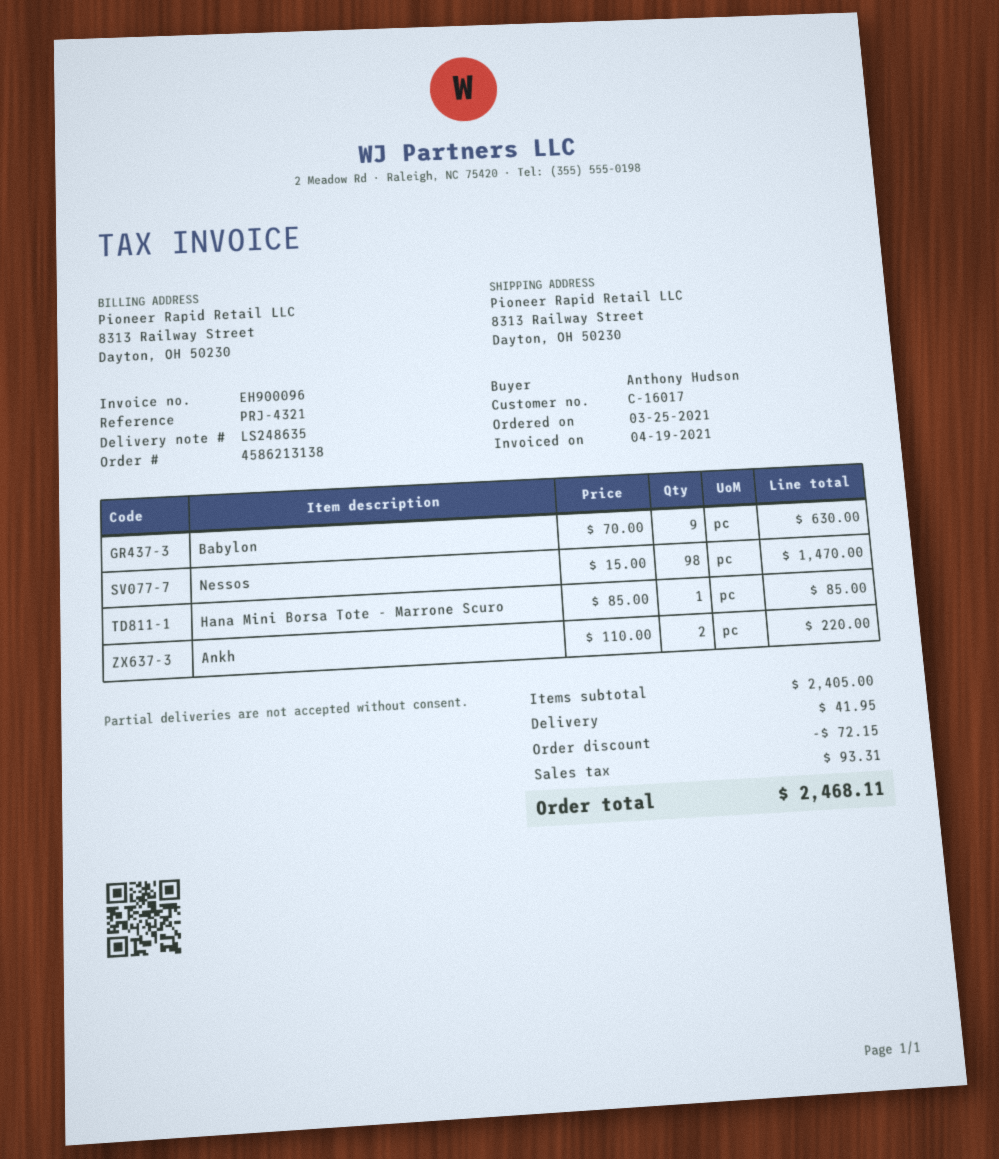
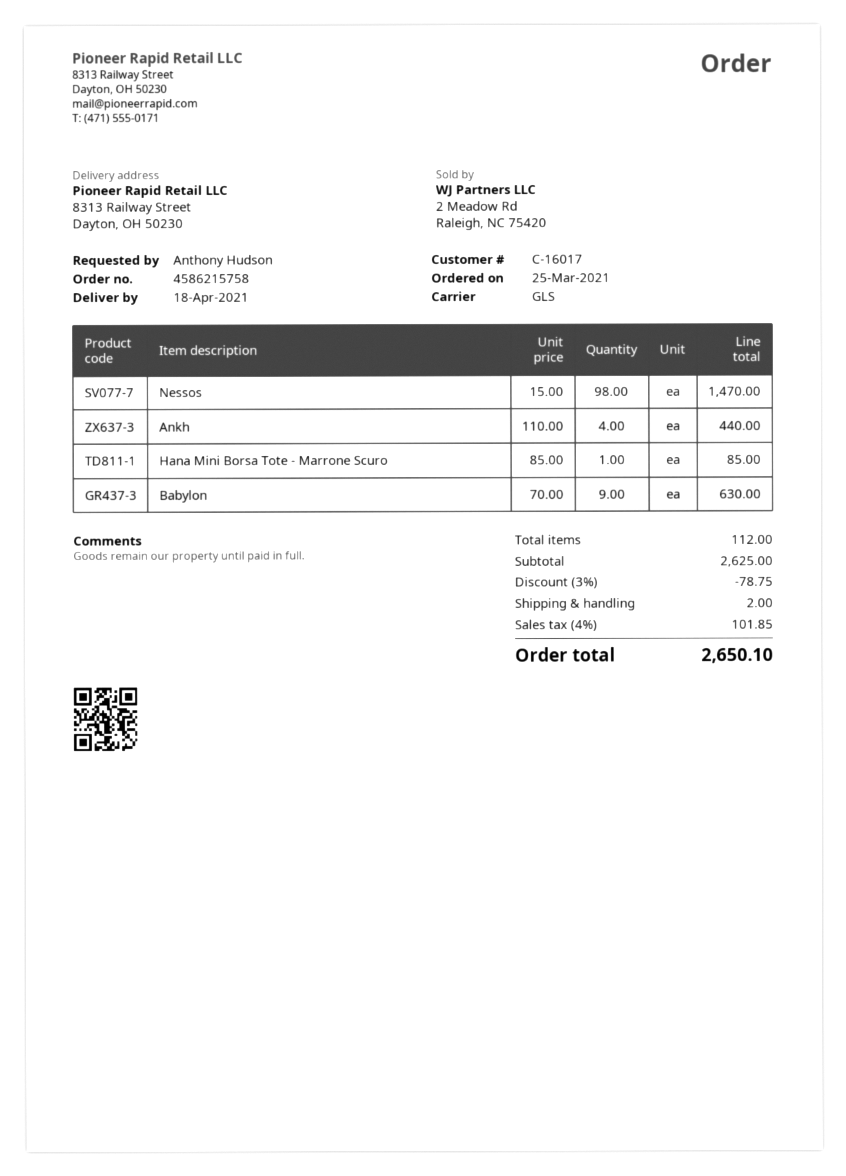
order number: 4586213138 -> 4586215758
Ankh: 2 x 110.00 = 220.00 -> 4 x 110.00 = 440.00
subtotal: 2405.00 -> 2625.00
discount: 72.15 -> 78.75
shipping: 41.95 -> 2.00
tax: 93.31 -> 101.85
total: 2468.11 -> 2650.10

